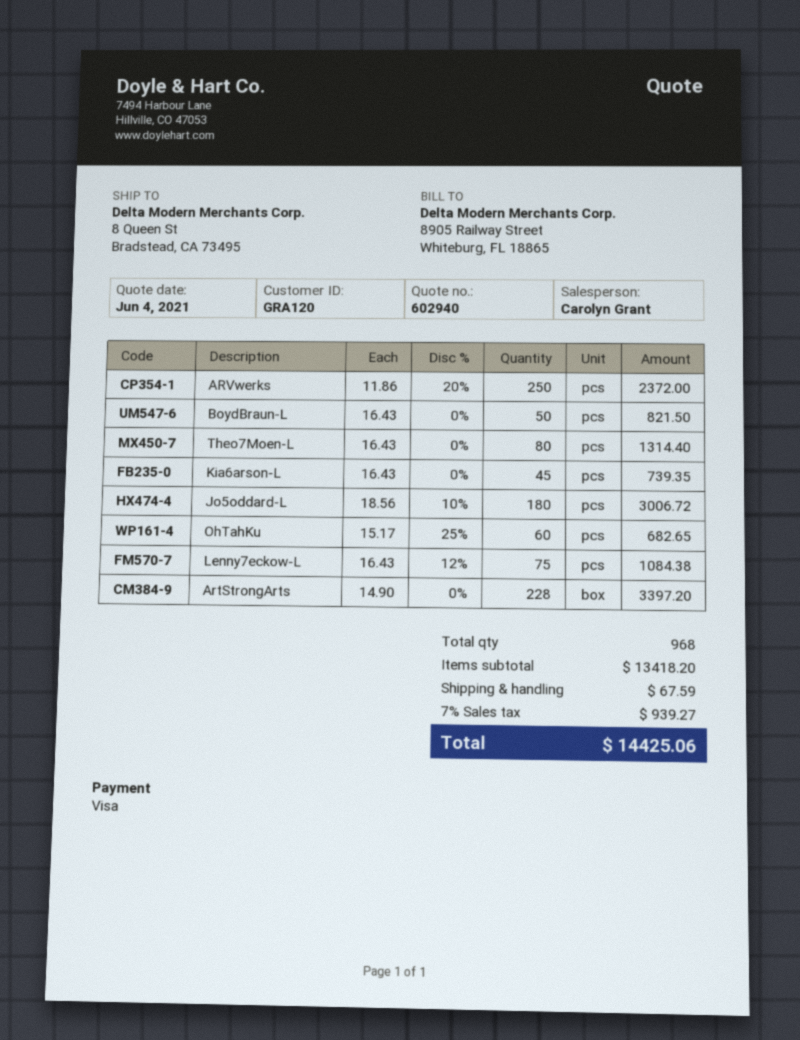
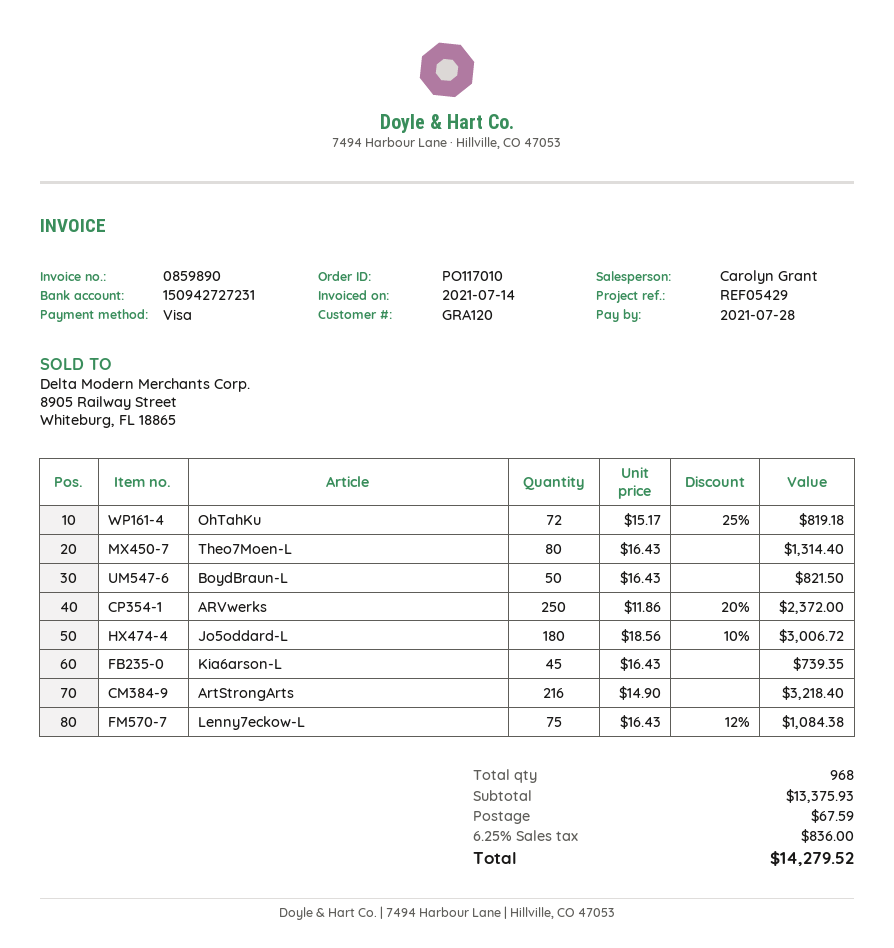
OhTahKu: 60 x 15.17 - 25% = 682.65 -> 72 x 15.17 - 25% = 819.18
ArtStrongArts: 228 x 14.90 = 3397.20 -> 216 x 14.90 = 3218.40
subtotal: 13418.20 -> 13375.93
tax: 7% = 939.27 -> 6.25% = 836.00
total: 14425.06 -> 14279.52

